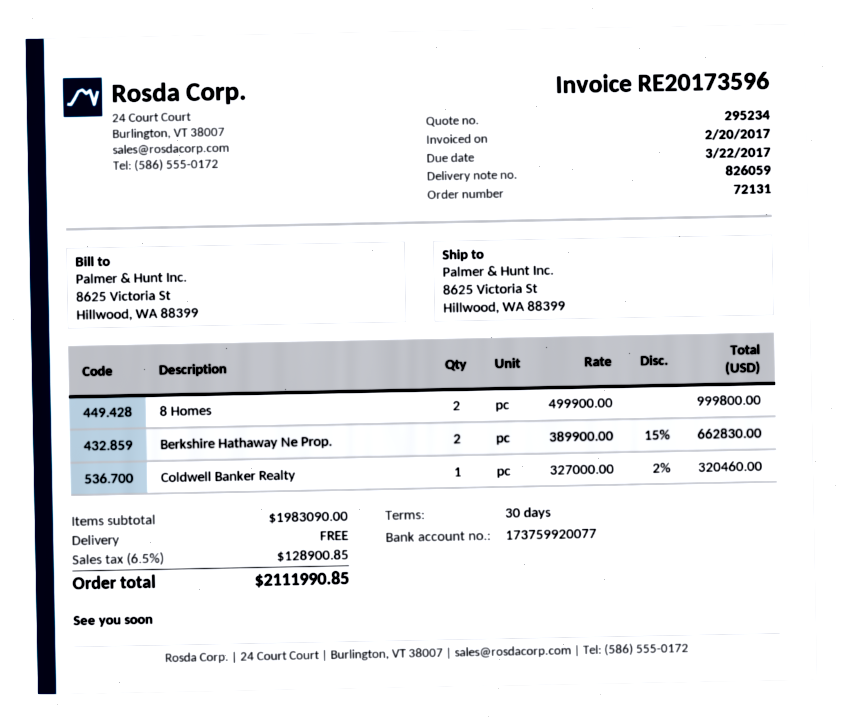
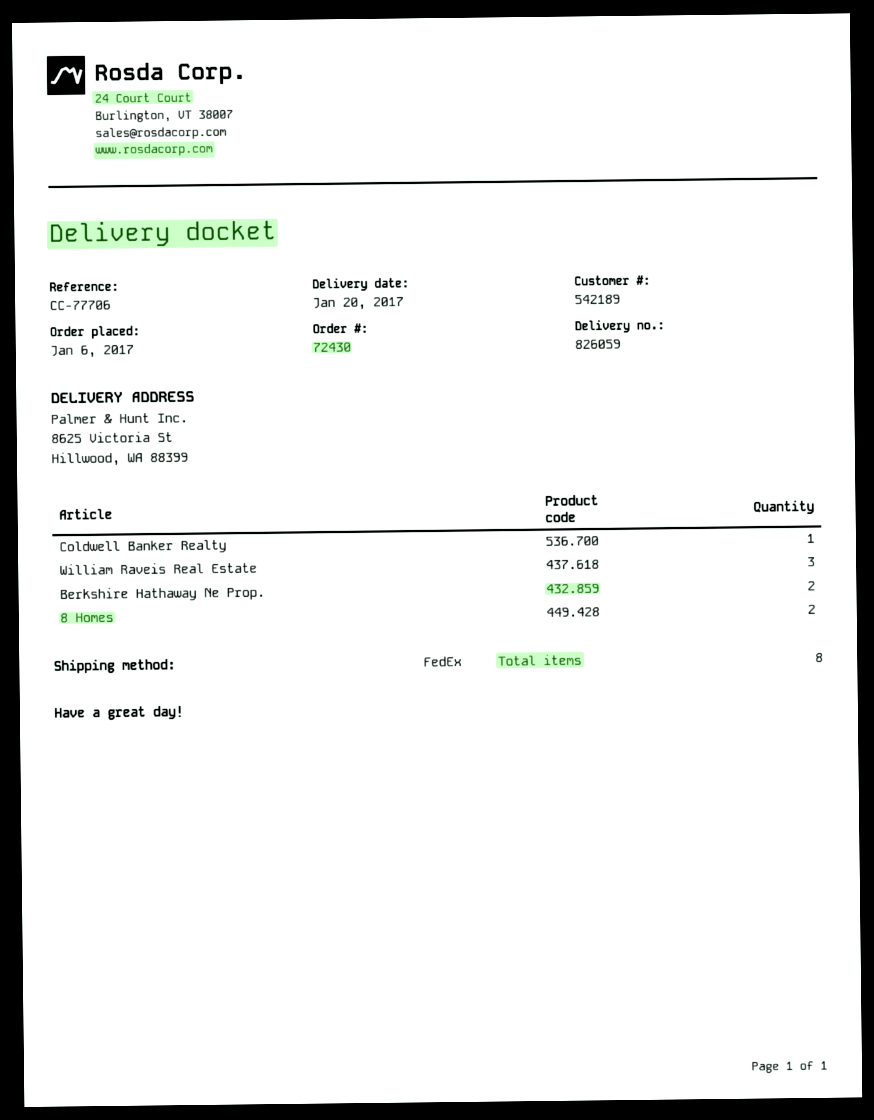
order number: 72131 -> 72430
William Raveis Real Estate: none -> 3

